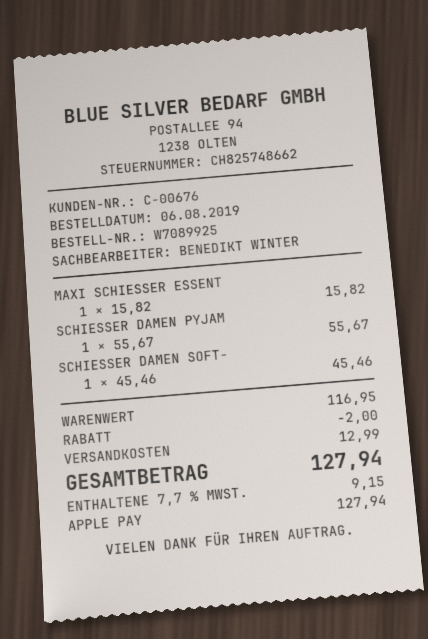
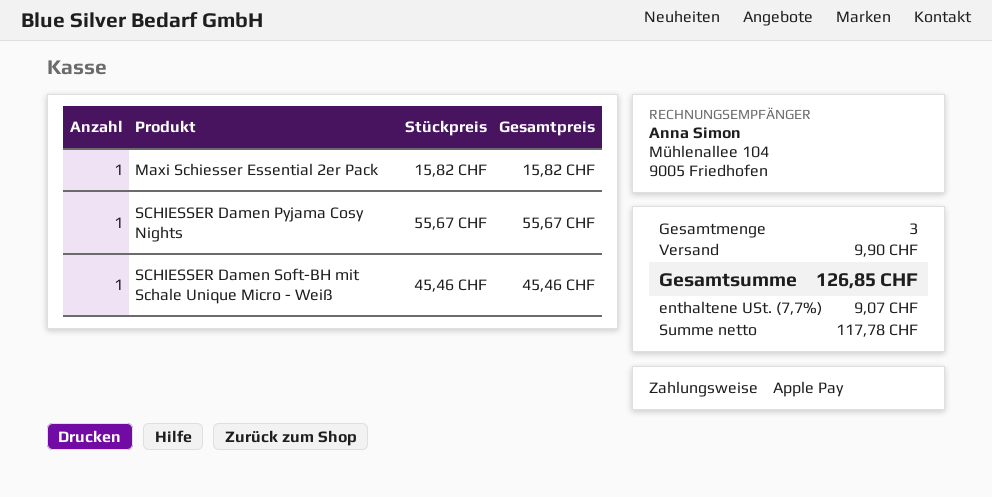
discount: 2.00 -> none
shipping: 12.99 -> 9.90
tax: 7.7% = 9.15 -> 7.7% = 9.07
total: 127.94 -> 126.85

